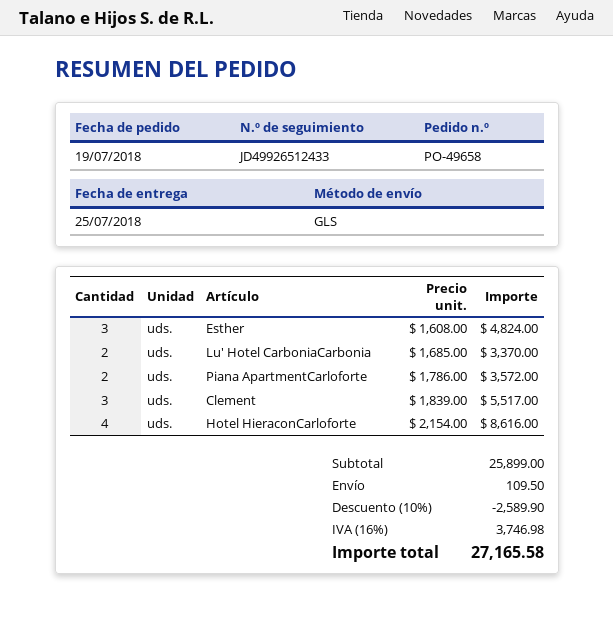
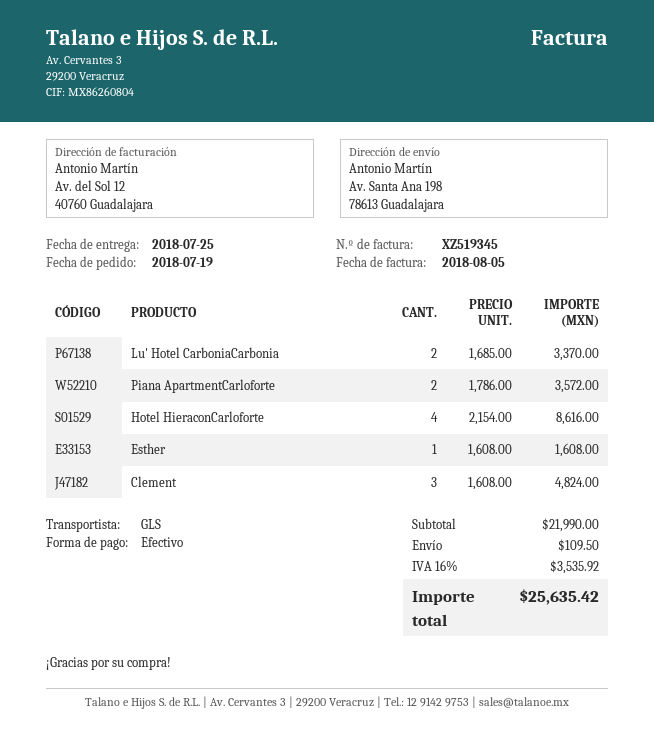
Esther: 3 x 1608.00 = 4824.00 -> 1 x 1608.00 = 1608.00
Clement: 3 x 1839.00 = 5517.00 -> 3 x 1608.00 = 4824.00
subtotal: 25899.00 -> 21990.00
discount: 10% = 2589.90 -> none
tax: 16% = 3746.98 -> 16% = 3535.92
total: 27165.58 -> 25635.42

